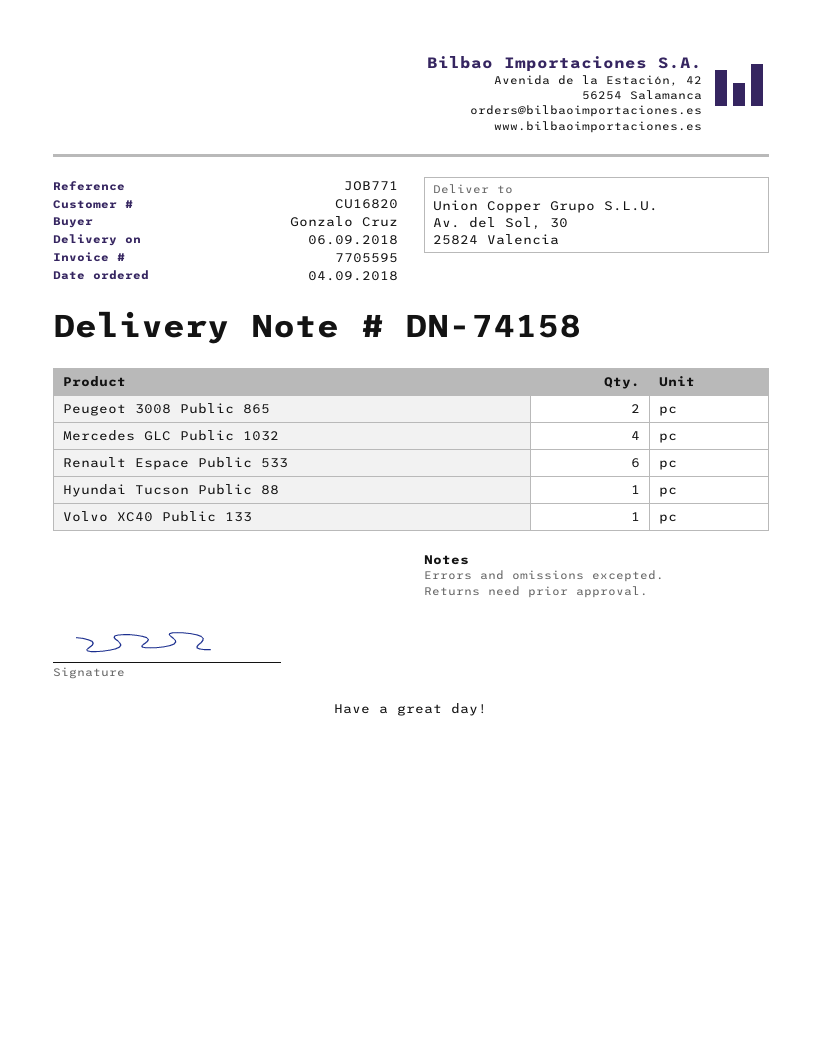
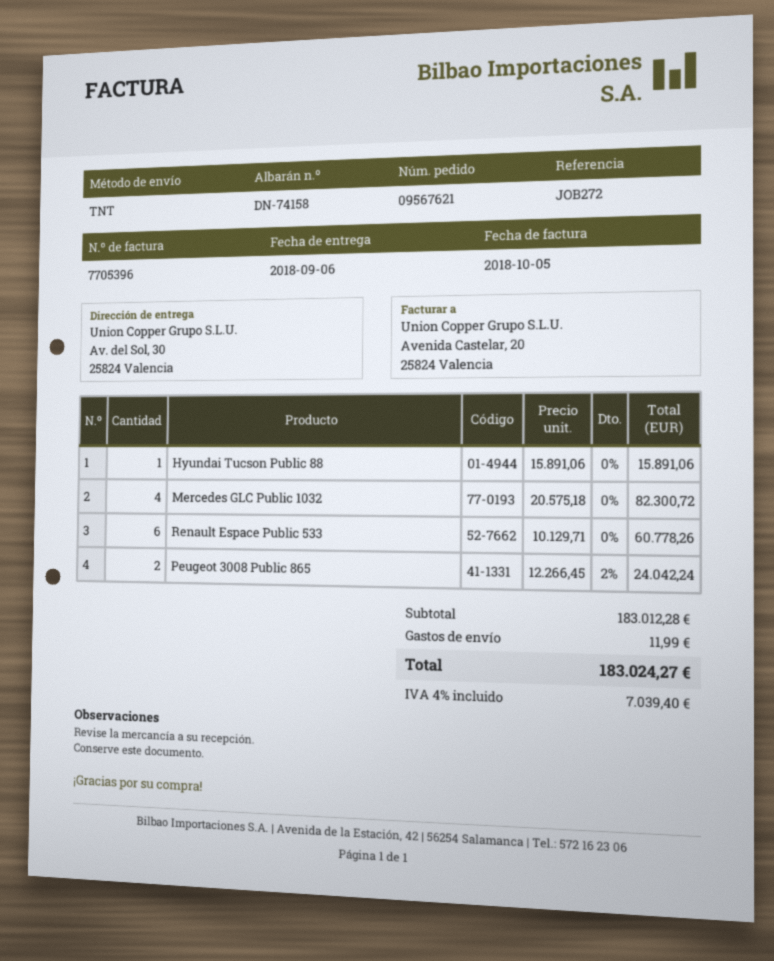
invoice number: 7705595 -> 7705396
reference: JOB771 -> JOB272
Volvo XC40 Public 133: 1 -> none

